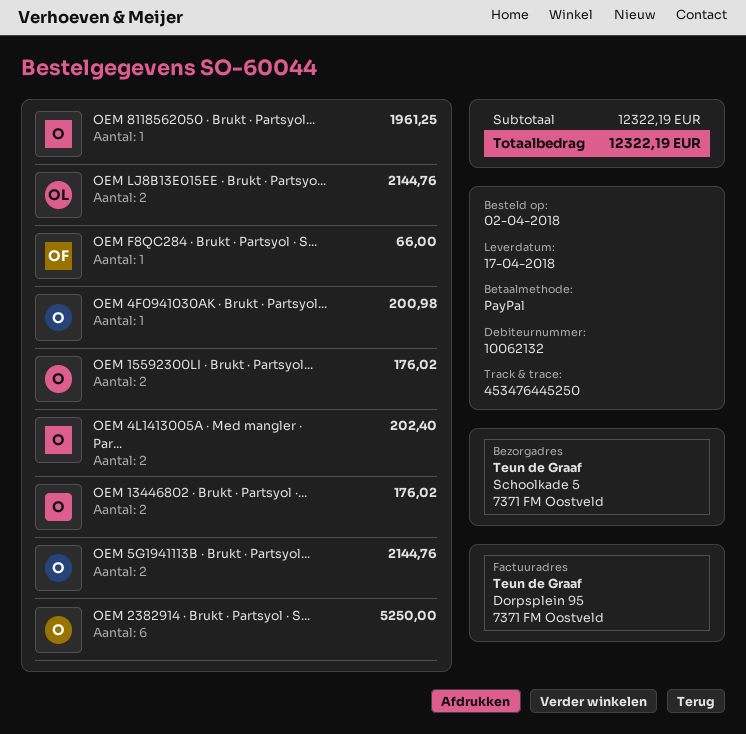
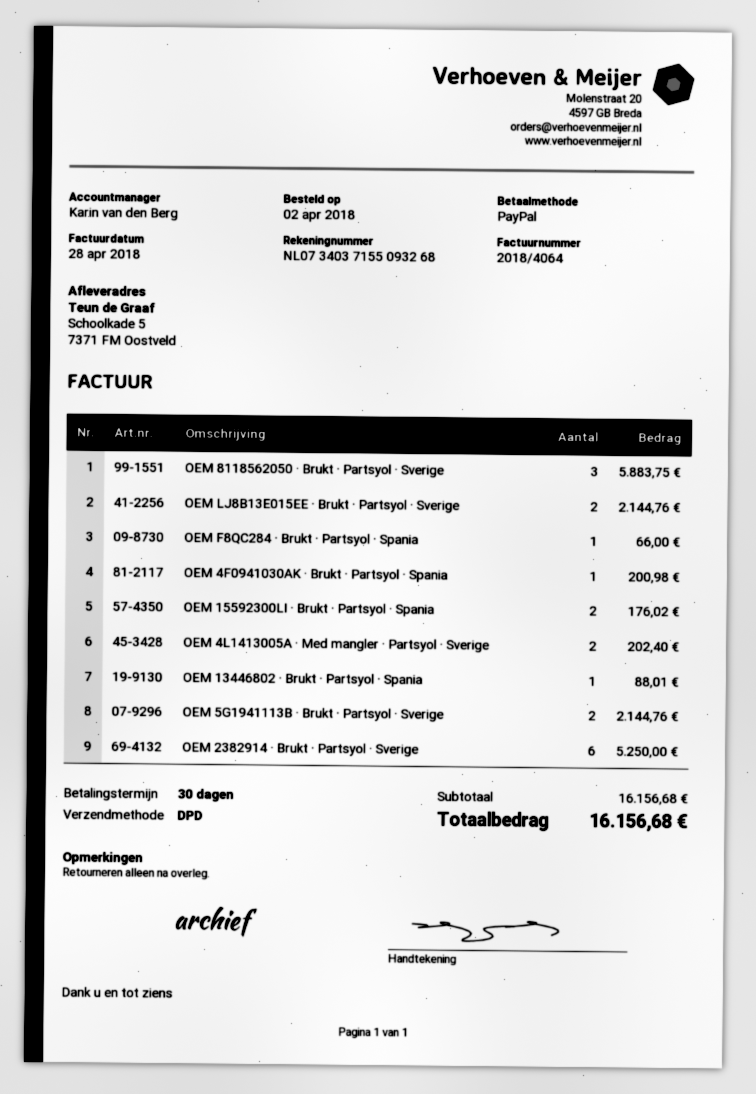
OEM 8118562050 · Brukt · Partsyol...: 1 for 1961.25 -> 3 for 5883.75
OEM 13446802 · Brukt · Partsyol ·...: 2 for 176.02 -> 1 for 88.01
subtotal: 12322.19 -> 16156.68
total: 12322.19 -> 16156.68

